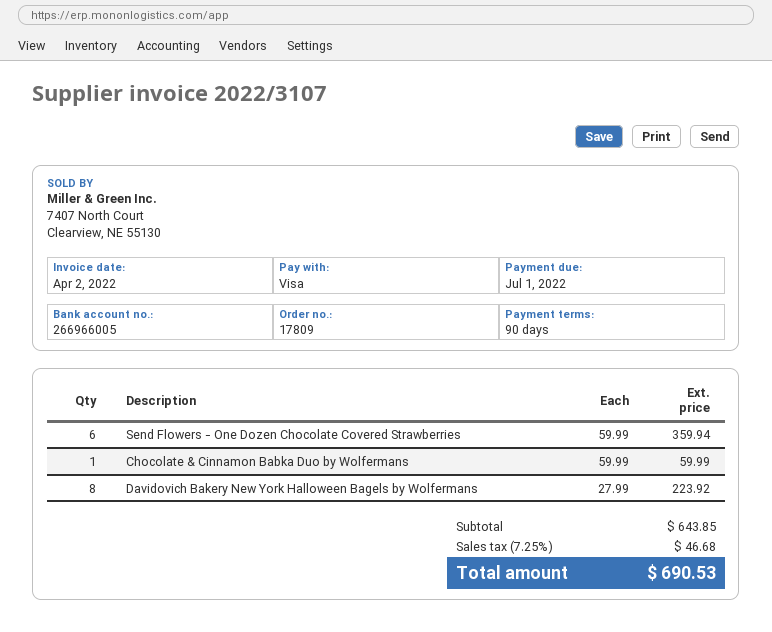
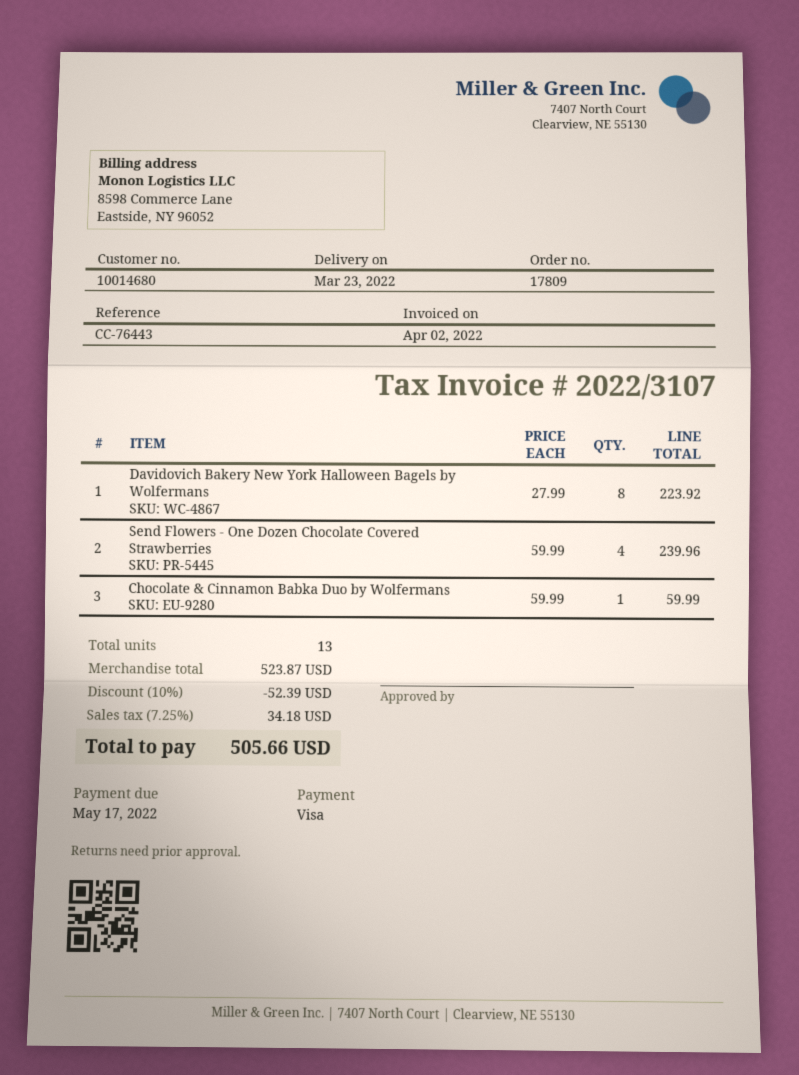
due date: 2022-07-01 -> 2022-05-17
Send Flowers - One Dozen Chocolate Covered Strawberries: 6 x 59.99 = 359.94 -> 4 x 59.99 = 239.96
subtotal: 643.85 -> 523.87
discount: none -> 10% = 52.39
tax: 7.25% = 46.68 -> 7.25% = 34.18
total: 690.53 -> 505.66

